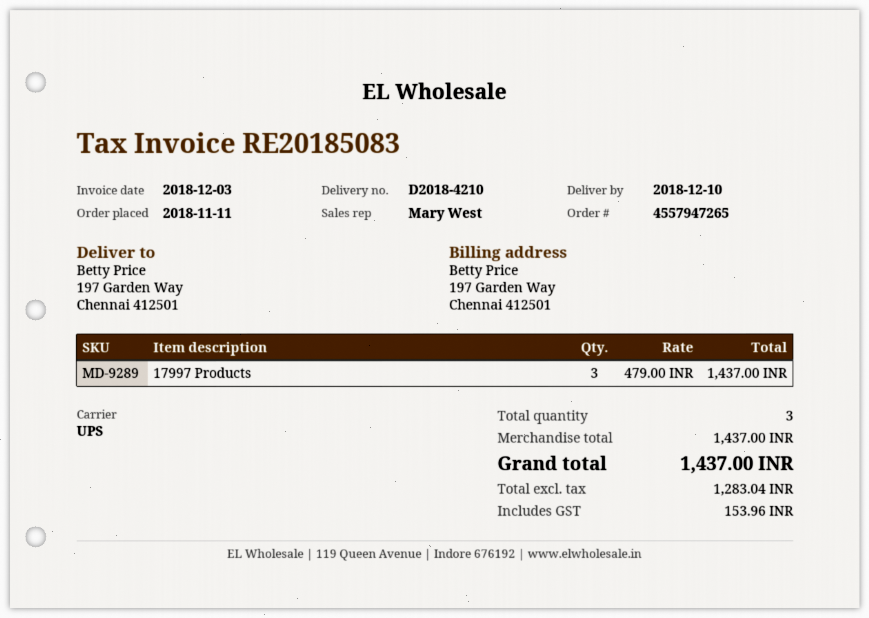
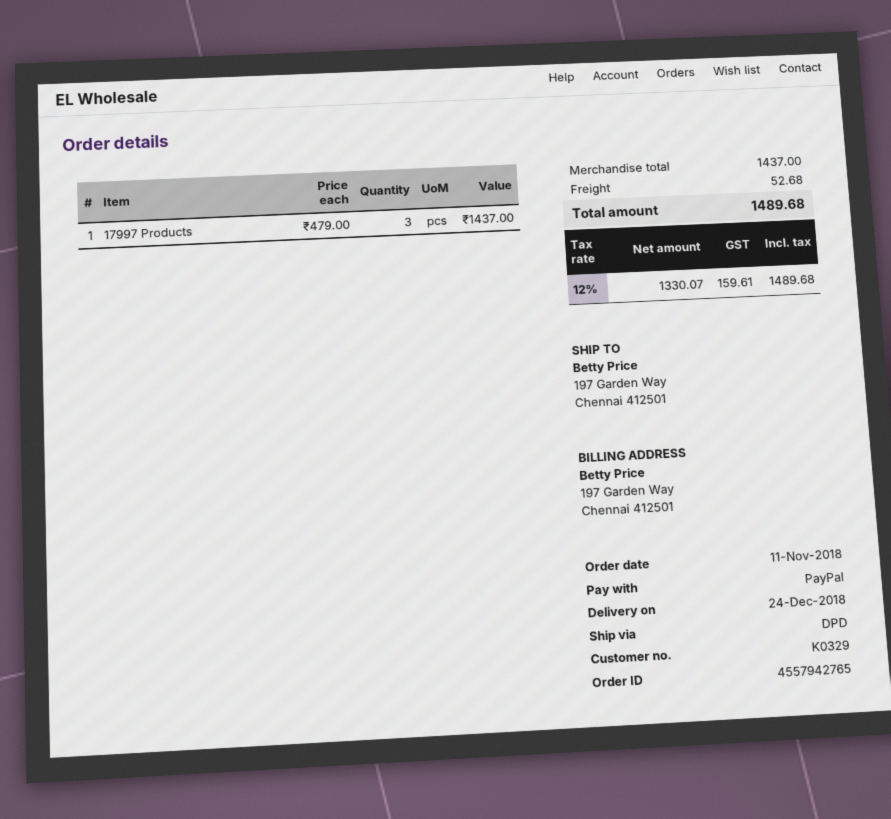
order number: 4557947265 -> 4557942765
delivery date: 2018-12-10 -> 2018-12-24
shipping method: UPS -> DPD
shipping: none -> 52.68
net: 1283.04 -> 1330.07
tax: 153.96 -> 159.61
total: 1437.00 -> 1489.68

